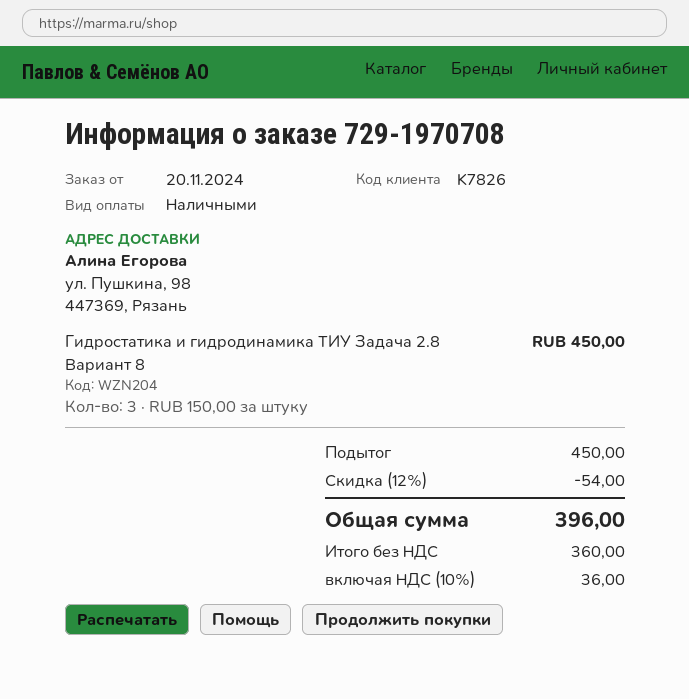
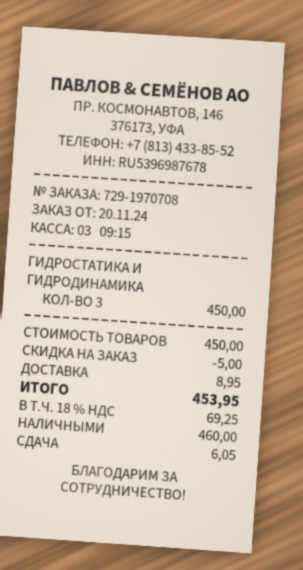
discount: 54.00 -> 5.00
shipping: none -> 8.95
tax: 10% = 36.00 -> 18% = 69.25
total: 396.00 -> 453.95

